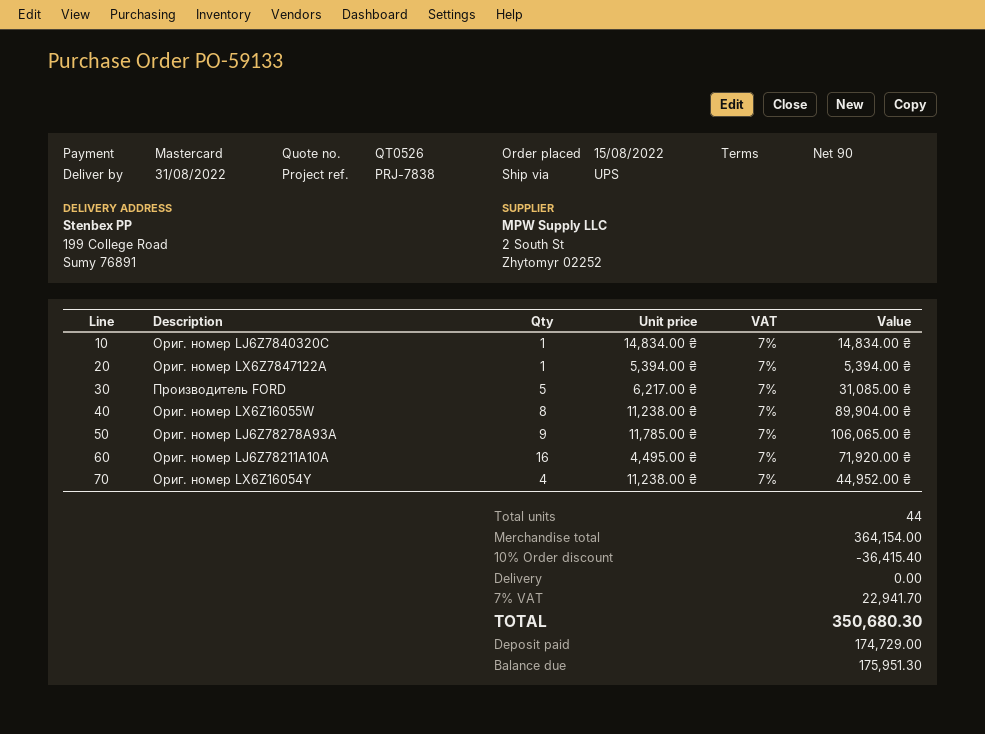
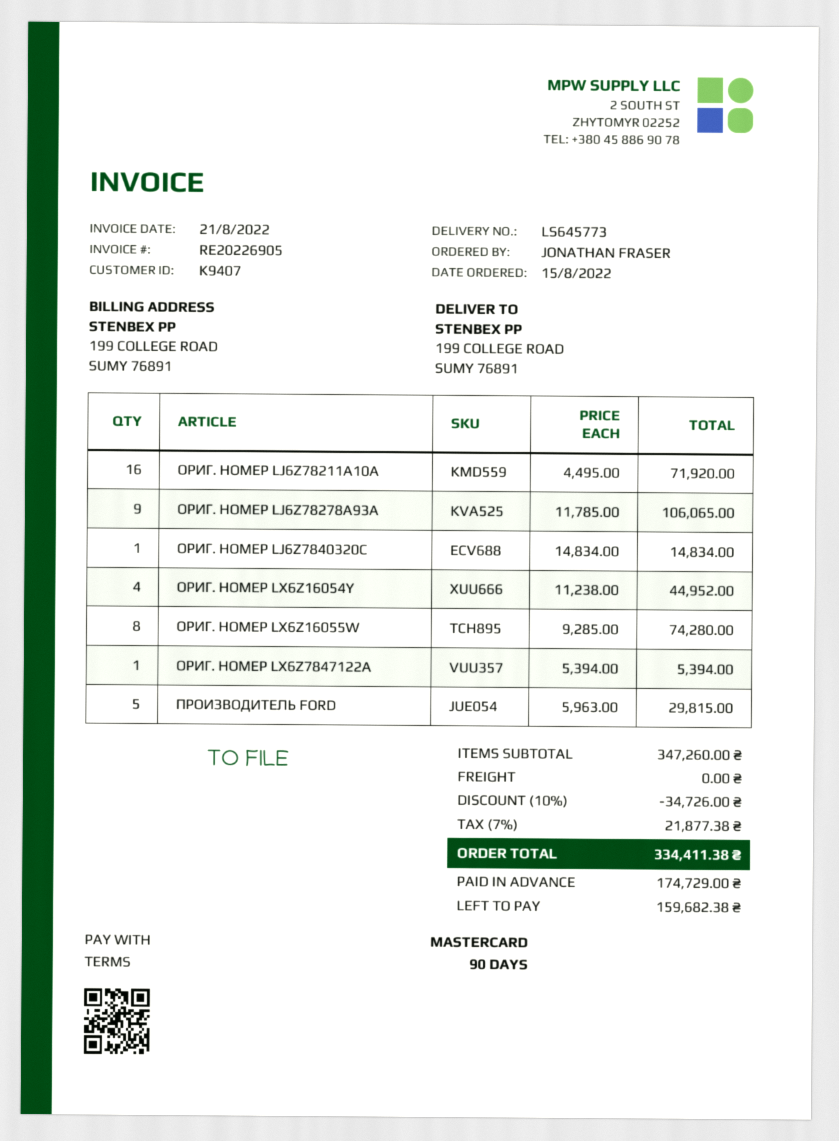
Производитель FORD: 5 x 6217.00 = 31085.00 -> 5 x 5963.00 = 29815.00
Ориг. номер LX6Z16055W: 8 x 11238.00 = 89904.00 -> 8 x 9285.00 = 74280.00
subtotal: 364154.00 -> 347260.00
discount: 10% = 36415.40 -> 10% = 34726.00
tax: 7% = 22941.70 -> 7% = 21877.38
total: 350680.30 -> 334411.38
balance: 175951.30 -> 159682.38

